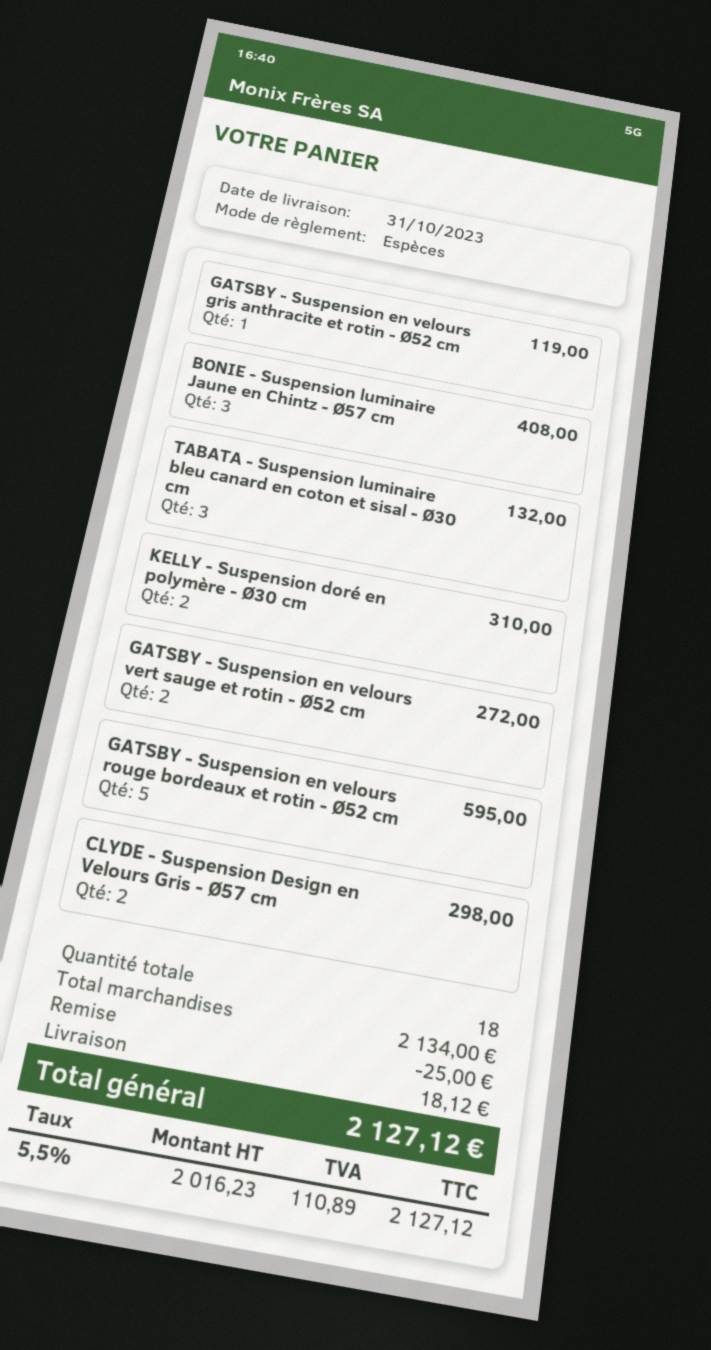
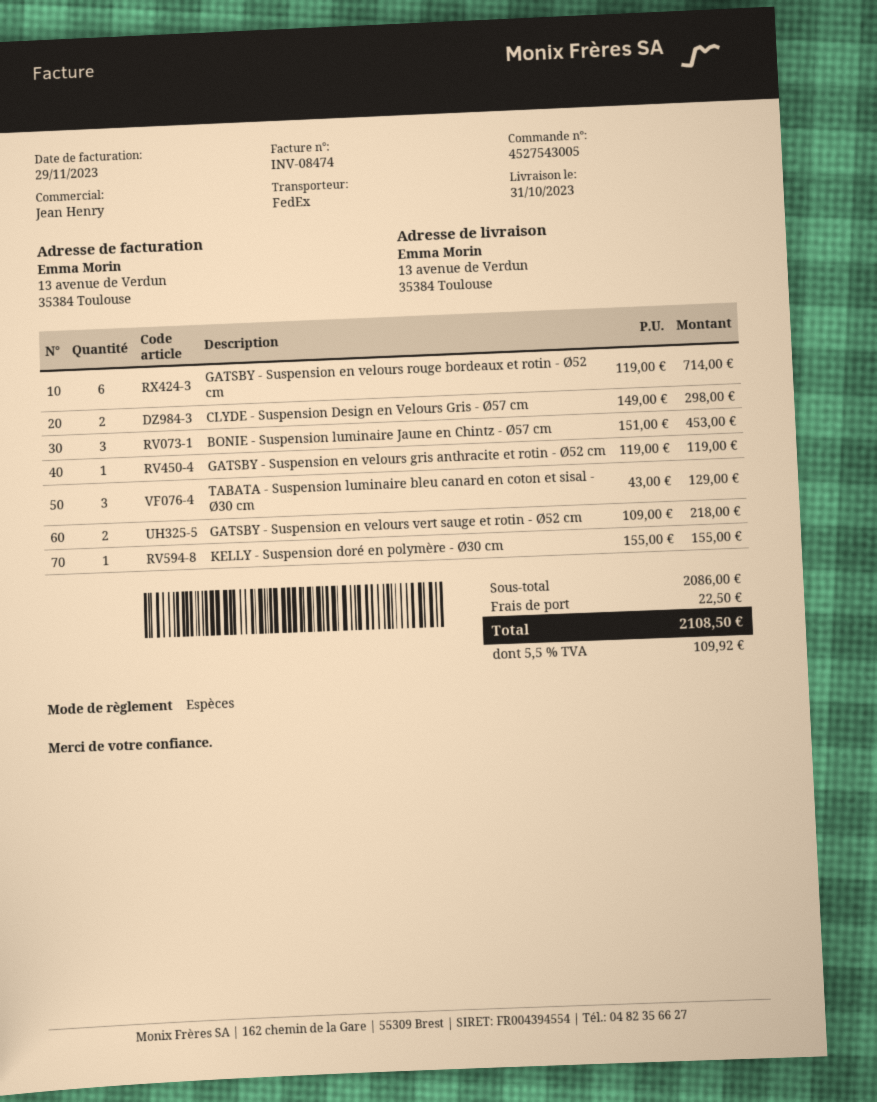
BONIE - Suspension luminaire Jaune en Chintz - Ø57 cm: 3 for 408.00 -> 3 for 453.00
TABATA - Suspension luminaire bleu canard en coton et sisal - Ø30 cm: 3 for 132.00 -> 3 for 129.00
KELLY - Suspension doré en polymère - Ø30 cm: 2 for 310.00 -> 1 for 155.00
GATSBY - Suspension en velours vert sauge et rotin - Ø52 cm: 2 for 272.00 -> 2 for 218.00
GATSBY - Suspension en velours rouge bordeaux et rotin - Ø52 cm: 5 for 595.00 -> 6 for 714.00
subtotal: 2134.00 -> 2086.00
discount: 25.00 -> none
shipping: 18.12 -> 22.50
tax: 5.5% = 110.89 -> 5.5% = 109.92
total: 2127.12 -> 2108.50

